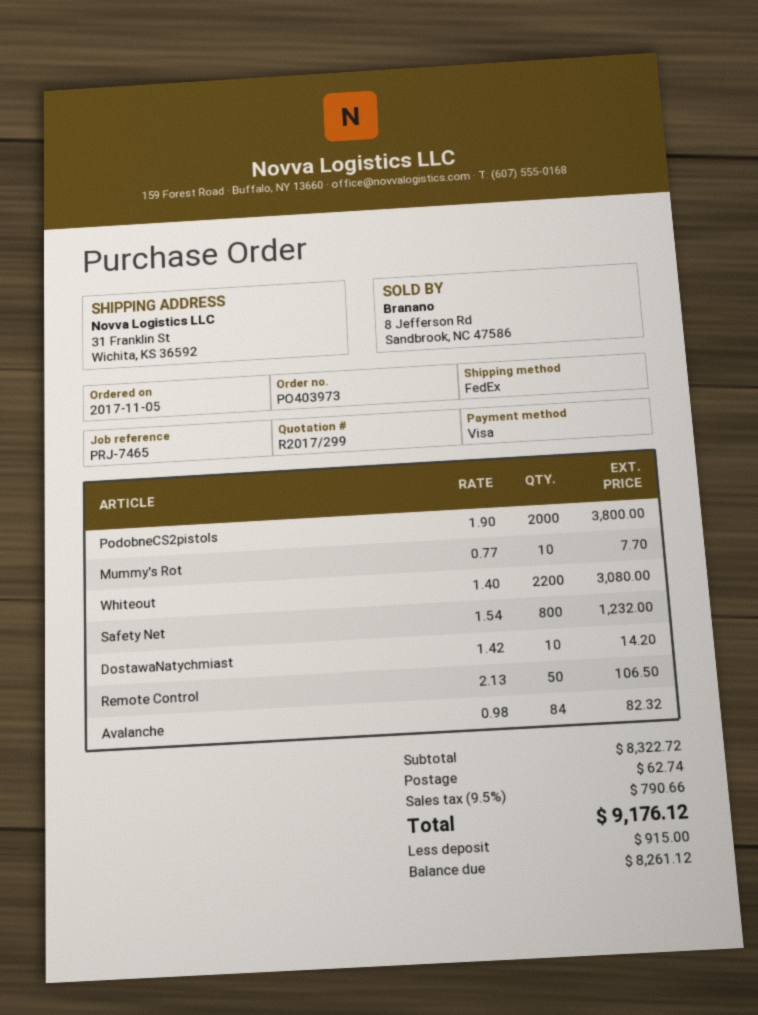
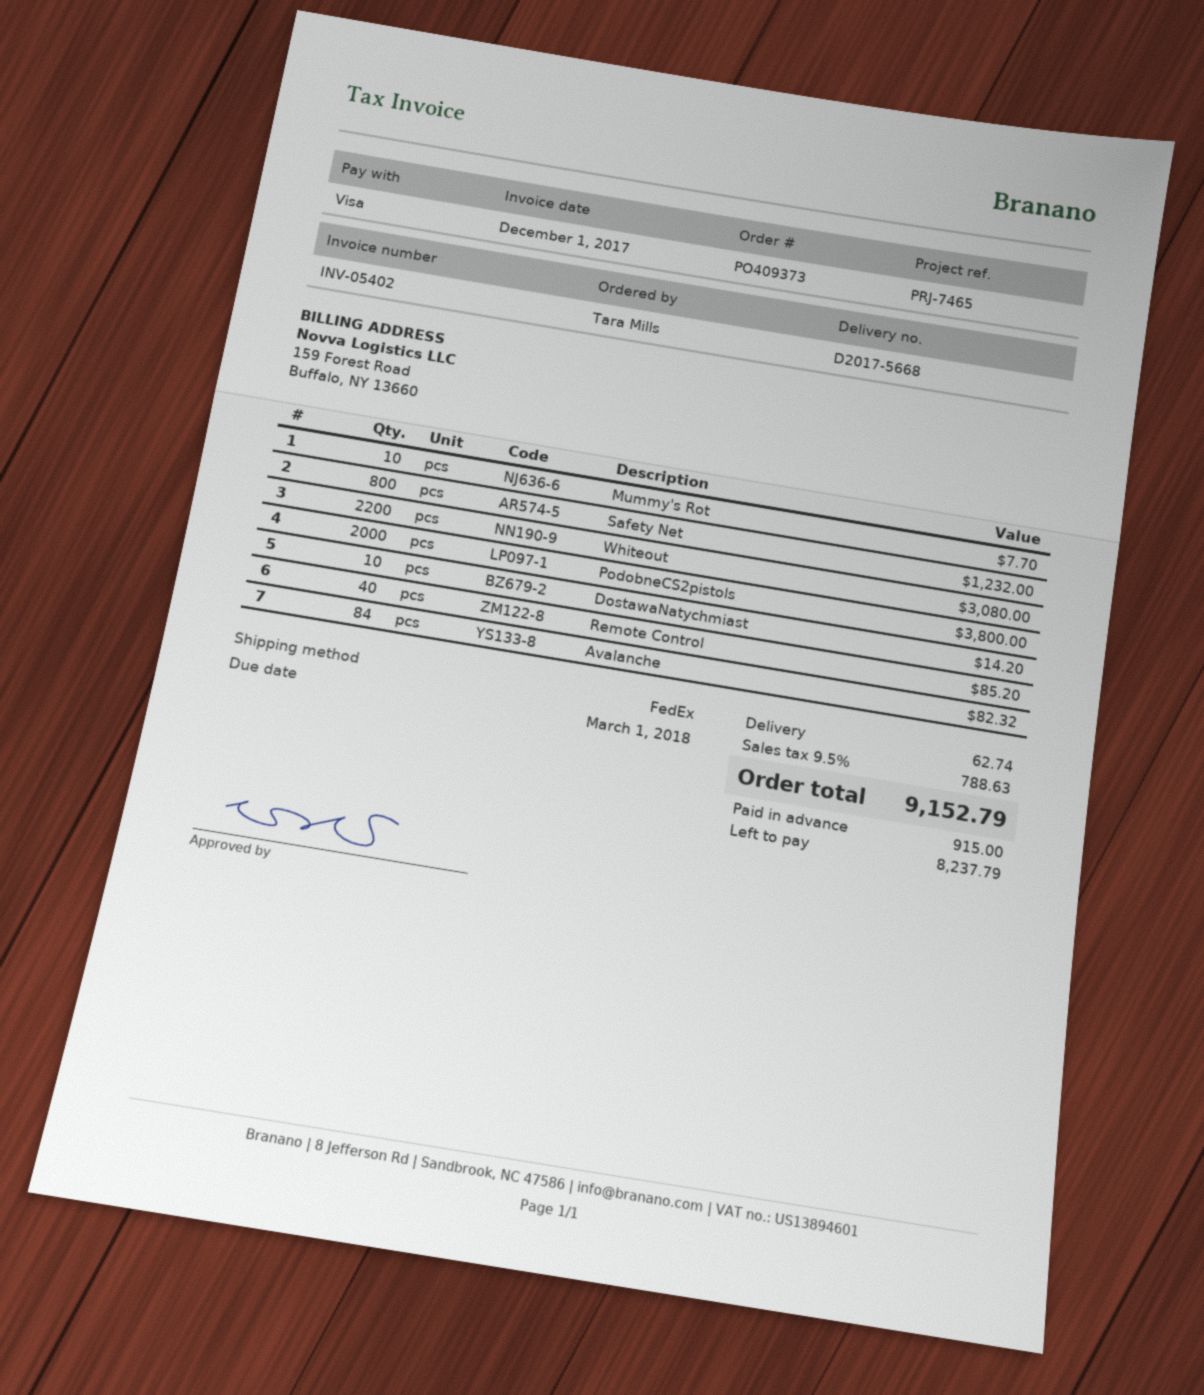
order number: PO403973 -> PO409373
Remote Control: 50 for 106.50 -> 40 for 85.20
tax: 9.5% = 790.66 -> 9.5% = 788.63
total: 9176.12 -> 9152.79
balance: 8261.12 -> 8237.79

